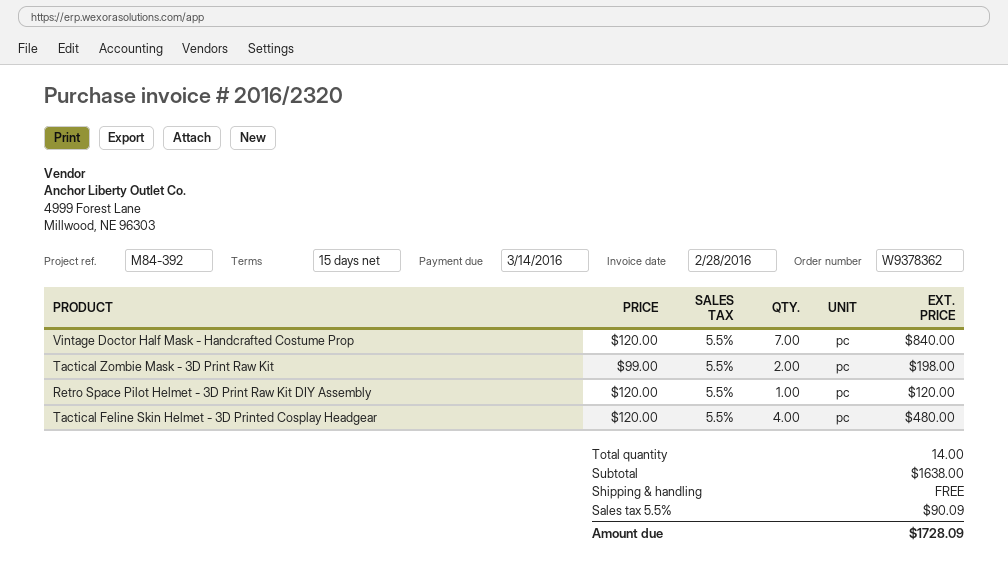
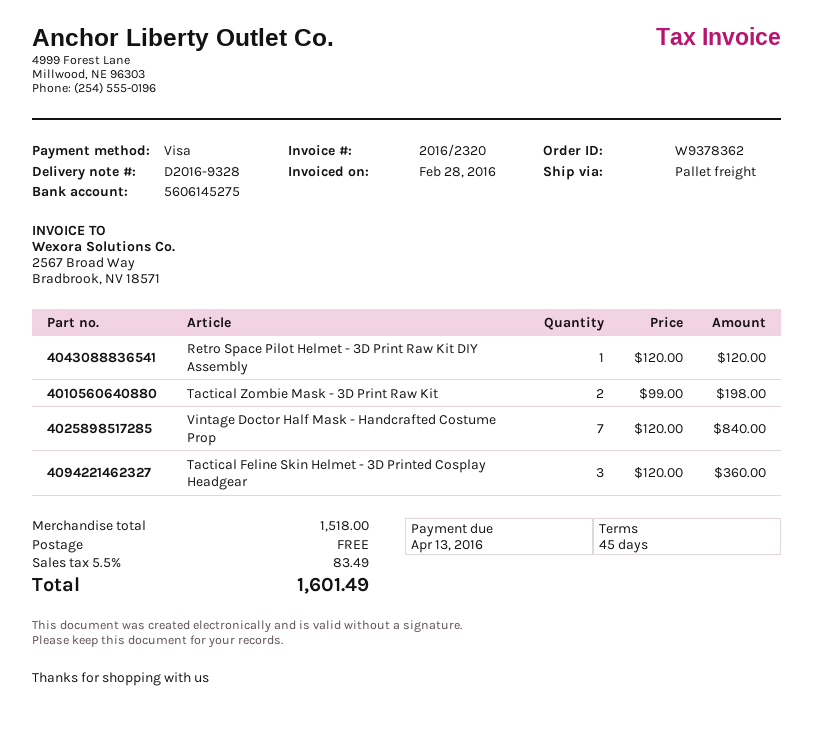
payment terms: 15 days -> 45 days
due date: 2016-03-14 -> 2016-04-13
Tactical Feline Skin Helmet - 3D Printed Cosplay Headgear: 4 x 120.00 = 480.00 -> 3 x 120.00 = 360.00
subtotal: 1638.00 -> 1518.00
tax: 5.5% = 90.09 -> 5.5% = 83.49
total: 1728.09 -> 1601.49

